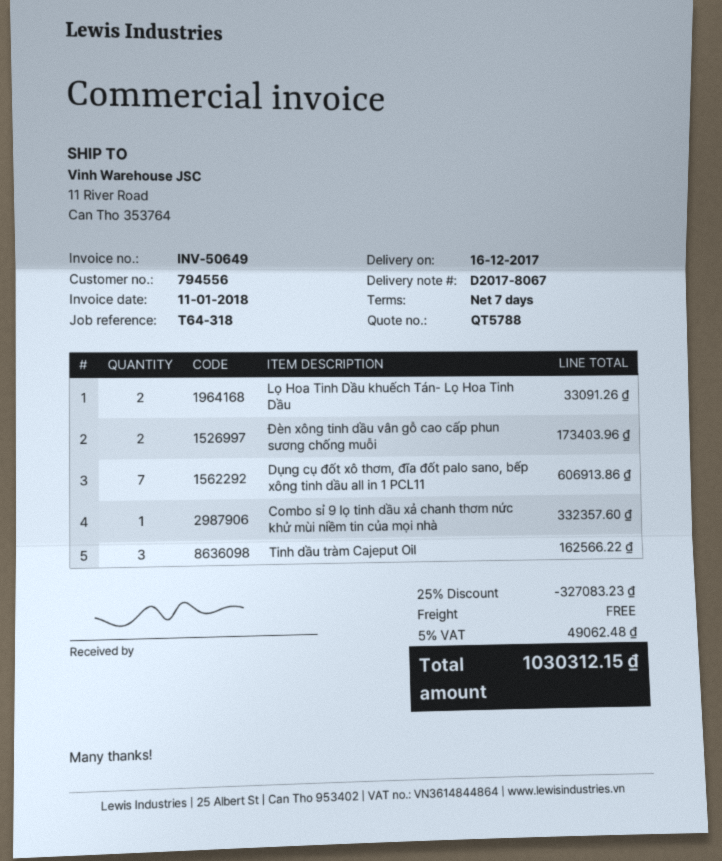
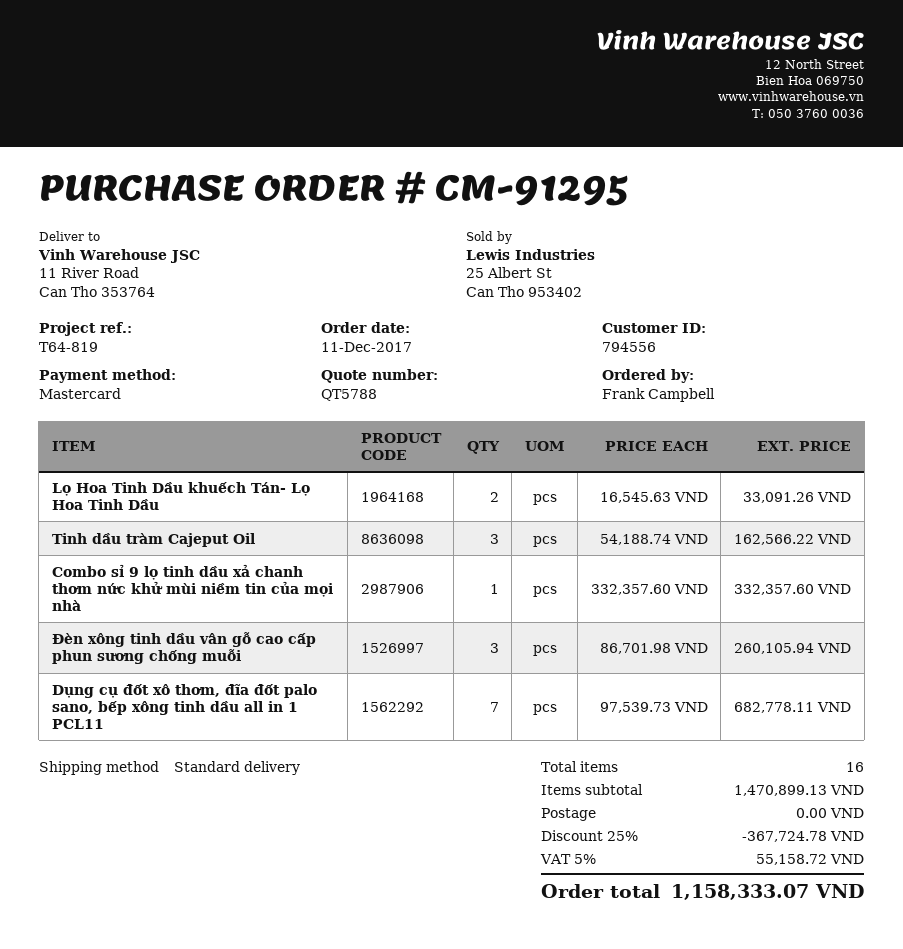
reference: T64-318 -> T64-819
Đèn xông tinh dầu vân gỗ cao cấp phun sương chống muỗi: 2 for 173403.96 -> 3 for 260105.94
Dụng cụ đốt xô thơm, đĩa đốt palo sano, bếp xông tinh dầu all in 1 PCL11: 7 for 606913.86 -> 7 for 682778.11
discount: 25% = 327083.23 -> 25% = 367724.78
tax: 5% = 49062.48 -> 5% = 55158.72
total: 1030312.15 -> 1158333.07

